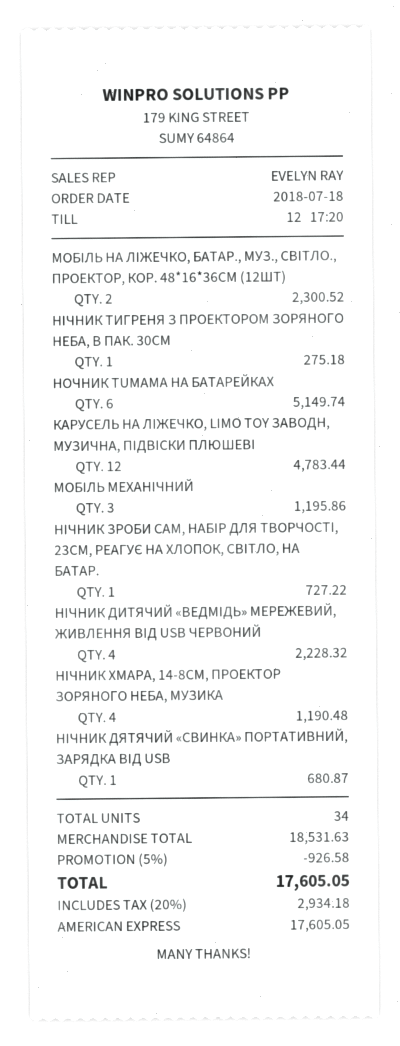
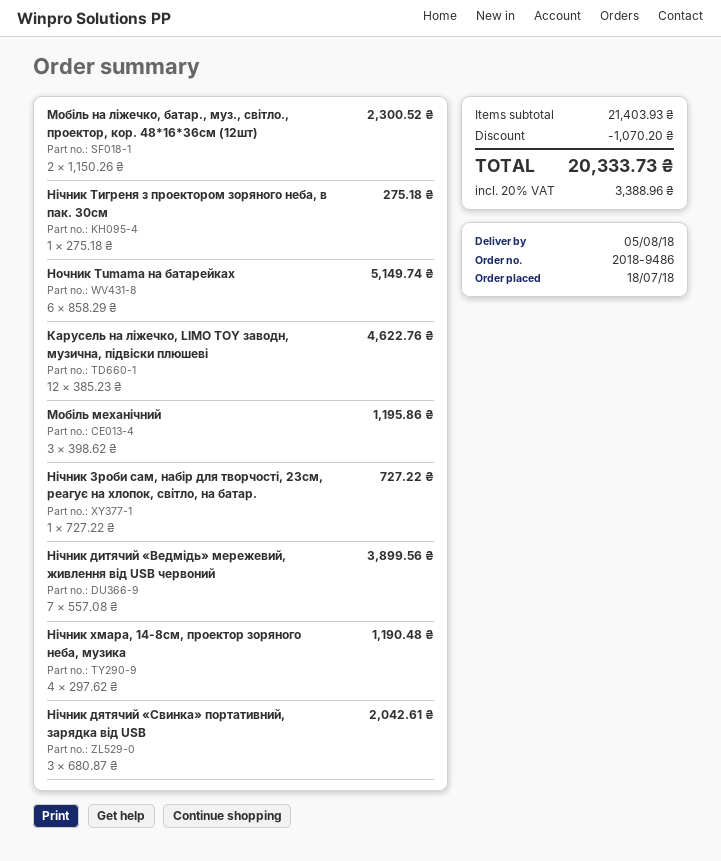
КАРУСЕЛЬ НА ЛІЖЕЧКО, LIMO TOY ЗАВОДН, МУЗИЧНА, ПІДВІСКИ ПЛЮШЕВІ: 12 for 4783.44 -> 12 for 4622.76
НІЧНИК ДИТЯЧИЙ «ВЕДМІДЬ» МЕРЕЖЕВИЙ, ЖИВЛЕННЯ ВІД USB ЧЕРВОНИЙ: 4 for 2228.32 -> 7 for 3899.56
НІЧНИК ДЯТЯЧИЙ «СВИНКА» ПОРТАТИВНИЙ, ЗАРЯДКА ВІД USB: 1 for 680.87 -> 3 for 2042.61
subtotal: 18531.63 -> 21403.93
discount: 926.58 -> 1070.20
tax: 20% = 2934.18 -> 20% = 3388.96
total: 17605.05 -> 20333.73

